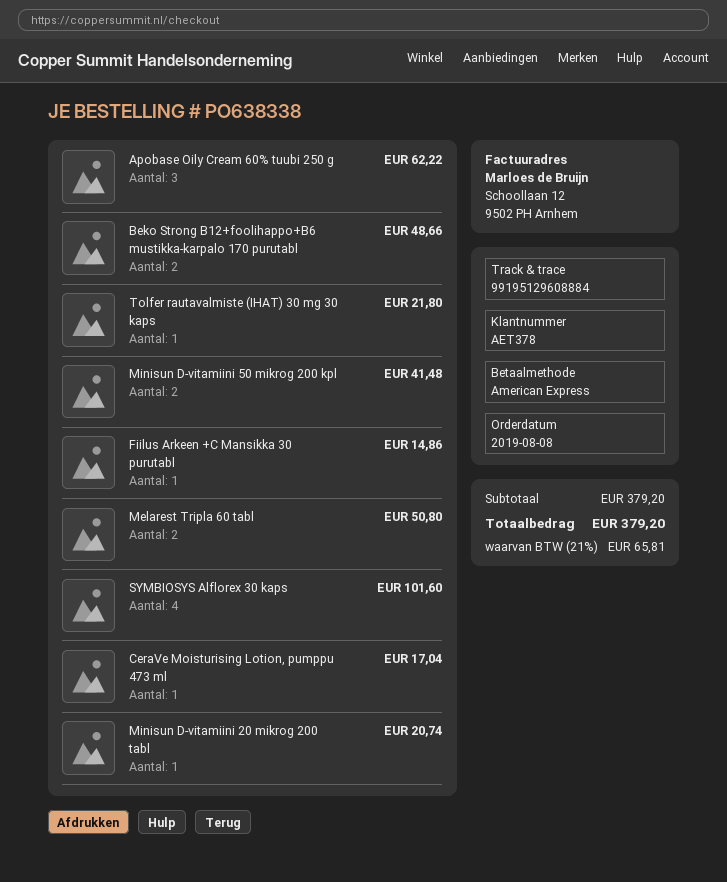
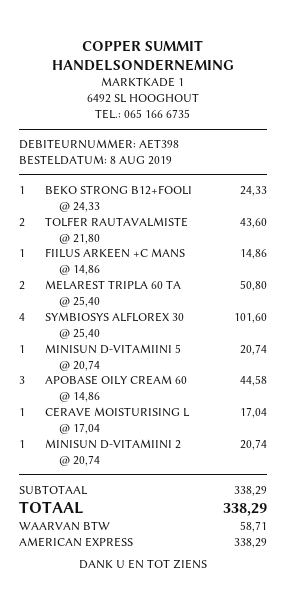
customer number: AET378 -> AET398
Apobase Oily Cream 60% tuubi 250 g: 3 for 62.22 -> 3 for 44.58
Beko Strong B12+foolihappo+B6 mustikka-karpalo 170 purutabl: 2 for 48.66 -> 1 for 24.33
Tolfer rautavalmiste (IHAT) 30 mg 30 kaps: 1 for 21.80 -> 2 for 43.60
Minisun D-vitamiini 50 mikrog 200 kpl: 2 for 41.48 -> 1 for 20.74
subtotal: 379.20 -> 338.29
tax: 65.81 -> 58.71
total: 379.20 -> 338.29

